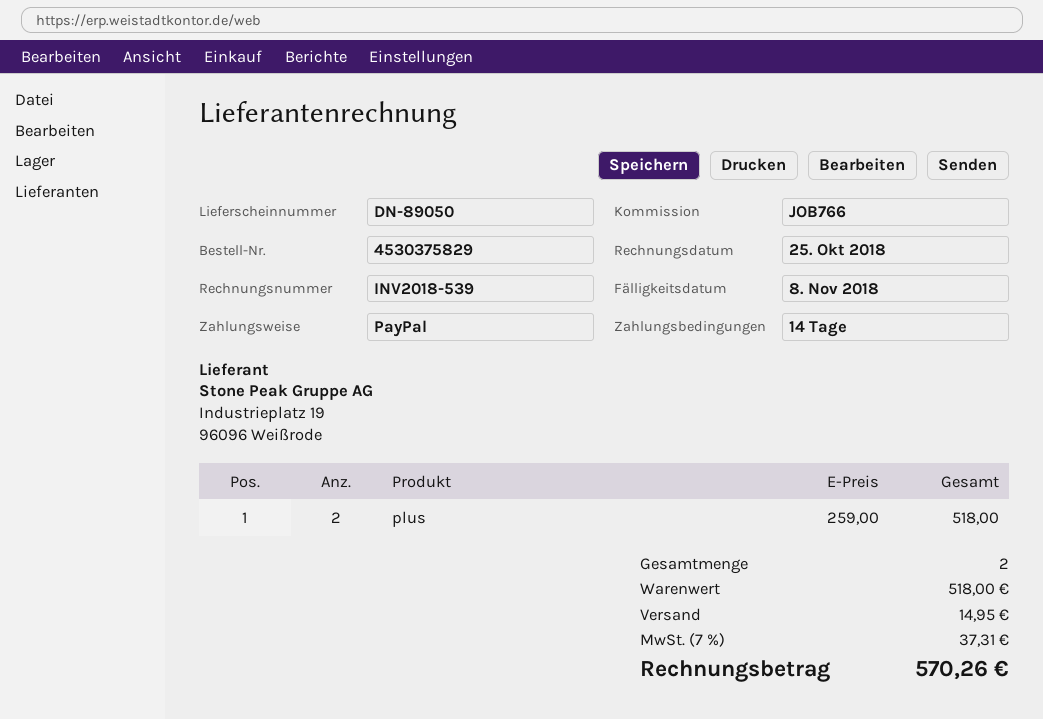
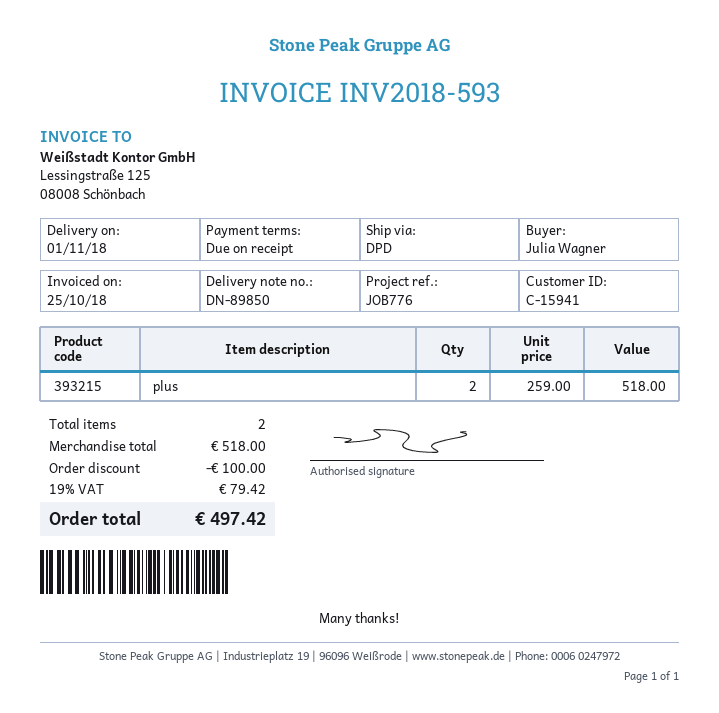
delivery note number: DN-89050 -> DN-89850
invoice number: INV2018-539 -> INV2018-593
payment terms: 14 days -> on receipt
reference: JOB766 -> JOB776
discount: none -> 100.00
shipping: 14.95 -> none
tax: 7% = 37.31 -> 19% = 79.42
total: 570.26 -> 497.42

